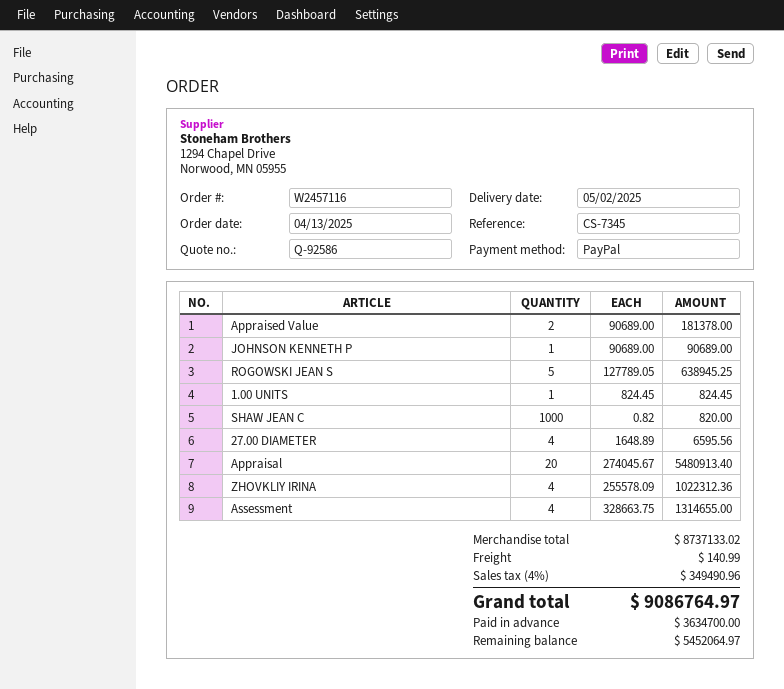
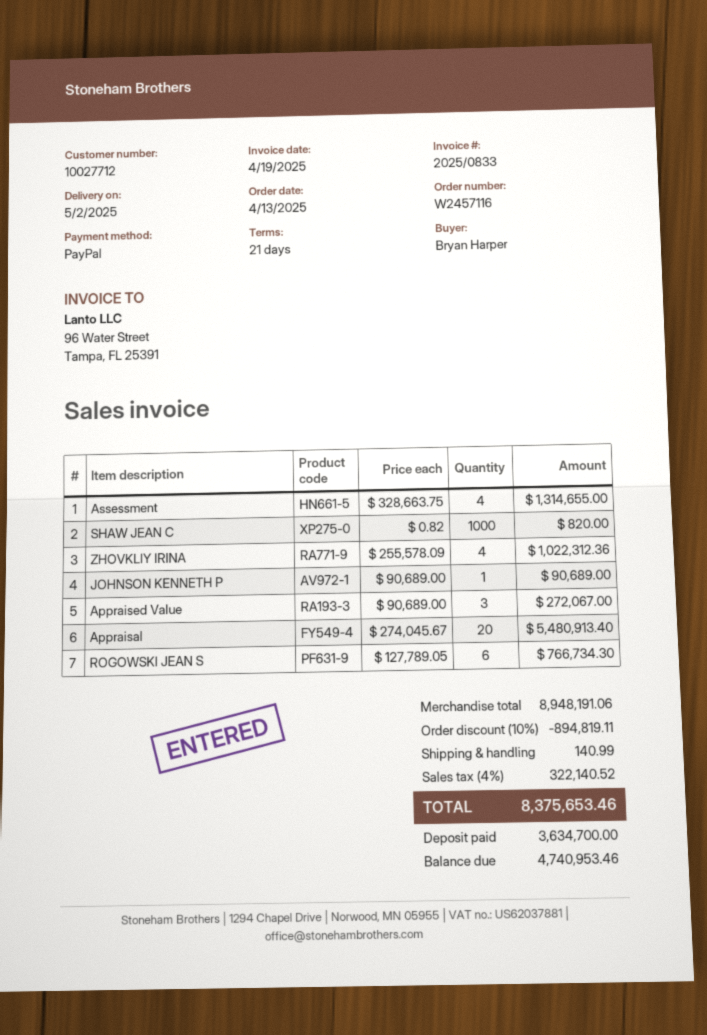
Appraised Value: 2 x 90689.00 = 181378.00 -> 3 x 90689.00 = 272067.00
ROGOWSKI JEAN S: 5 x 127789.05 = 638945.25 -> 6 x 127789.05 = 766734.30
1.00 UNITS: 1 x 824.45 = 824.45 -> none
27.00 DIAMETER: 4 x 1648.89 = 6595.56 -> none
subtotal: 8737133.02 -> 8948191.06
discount: none -> 10% = 894819.11
tax: 4% = 349490.96 -> 4% = 322140.52
total: 9086764.97 -> 8375653.46
balance: 5452064.97 -> 4740953.46

